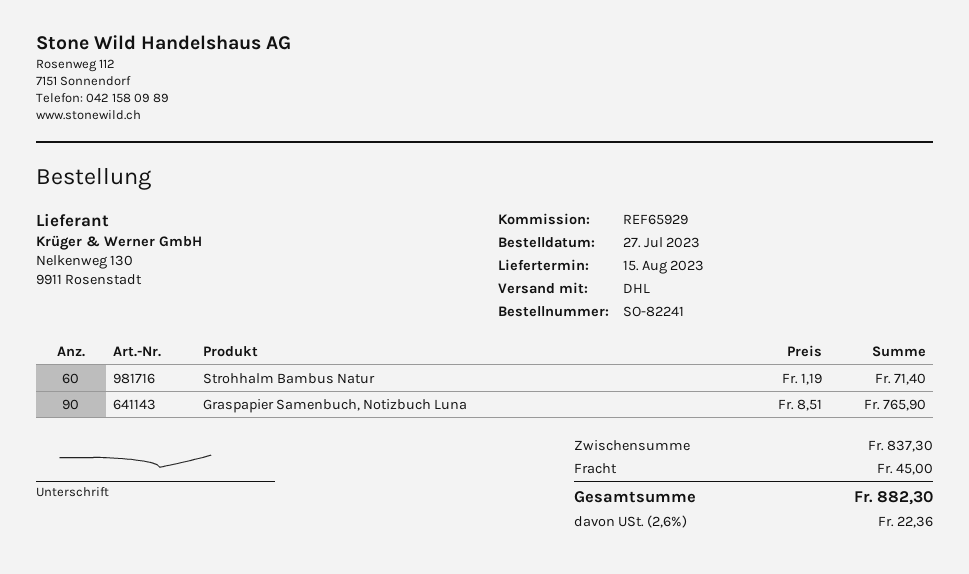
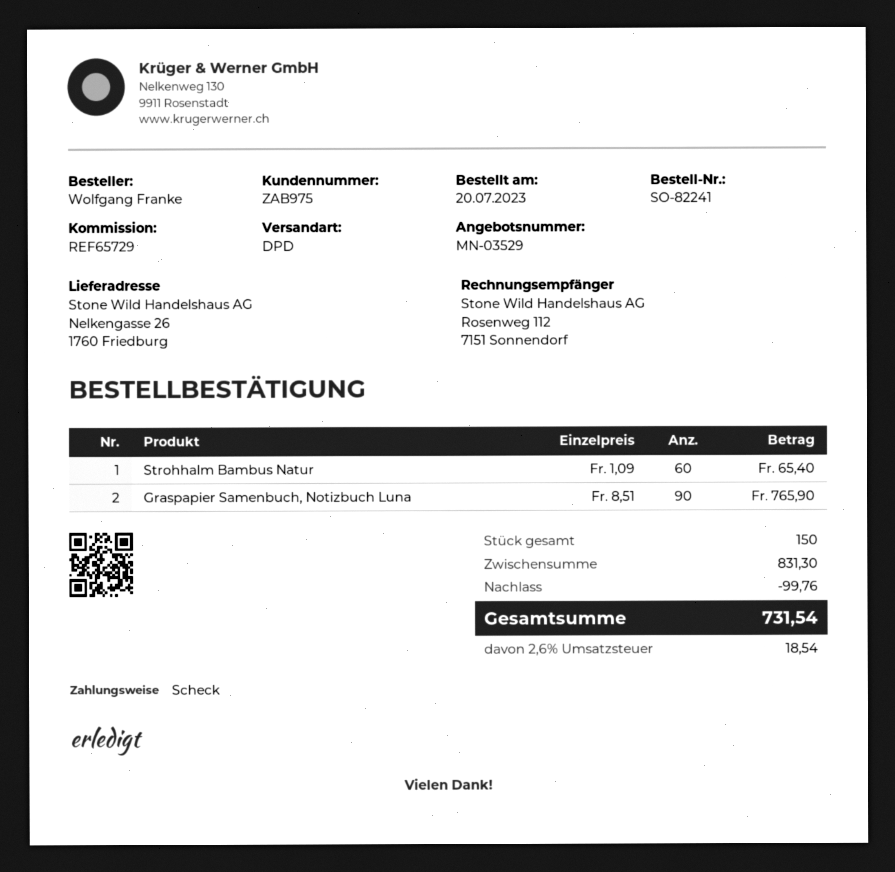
order date: 2023-07-27 -> 2023-07-20
reference: REF65929 -> REF65729
shipping method: DHL -> DPD
Strohhalm Bambus Natur: 60 x 1.19 = 71.40 -> 60 x 1.09 = 65.40
subtotal: 837.30 -> 831.30
discount: none -> 99.76
shipping: 45.00 -> none
tax: 2.6% = 22.36 -> 2.6% = 18.54
total: 882.30 -> 731.54

